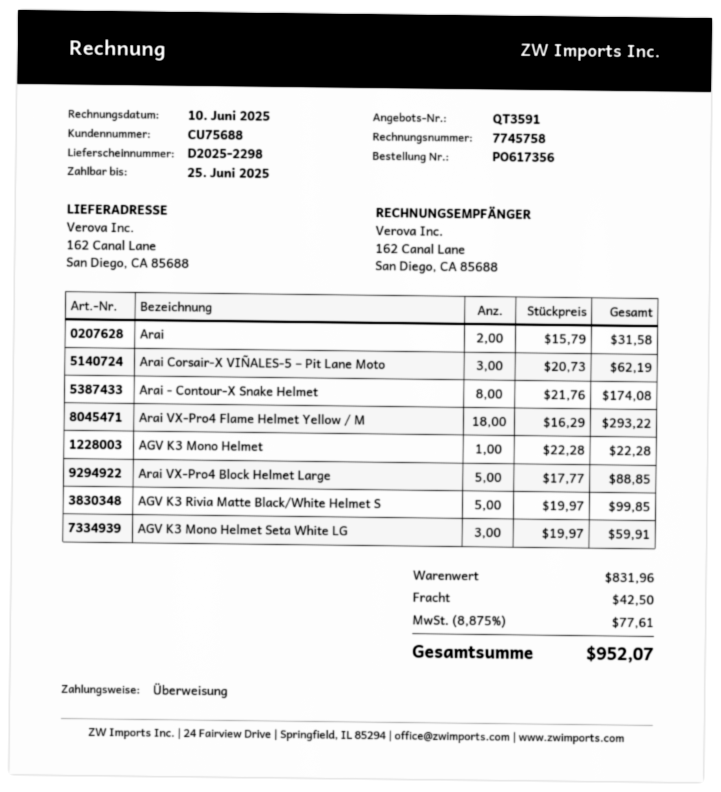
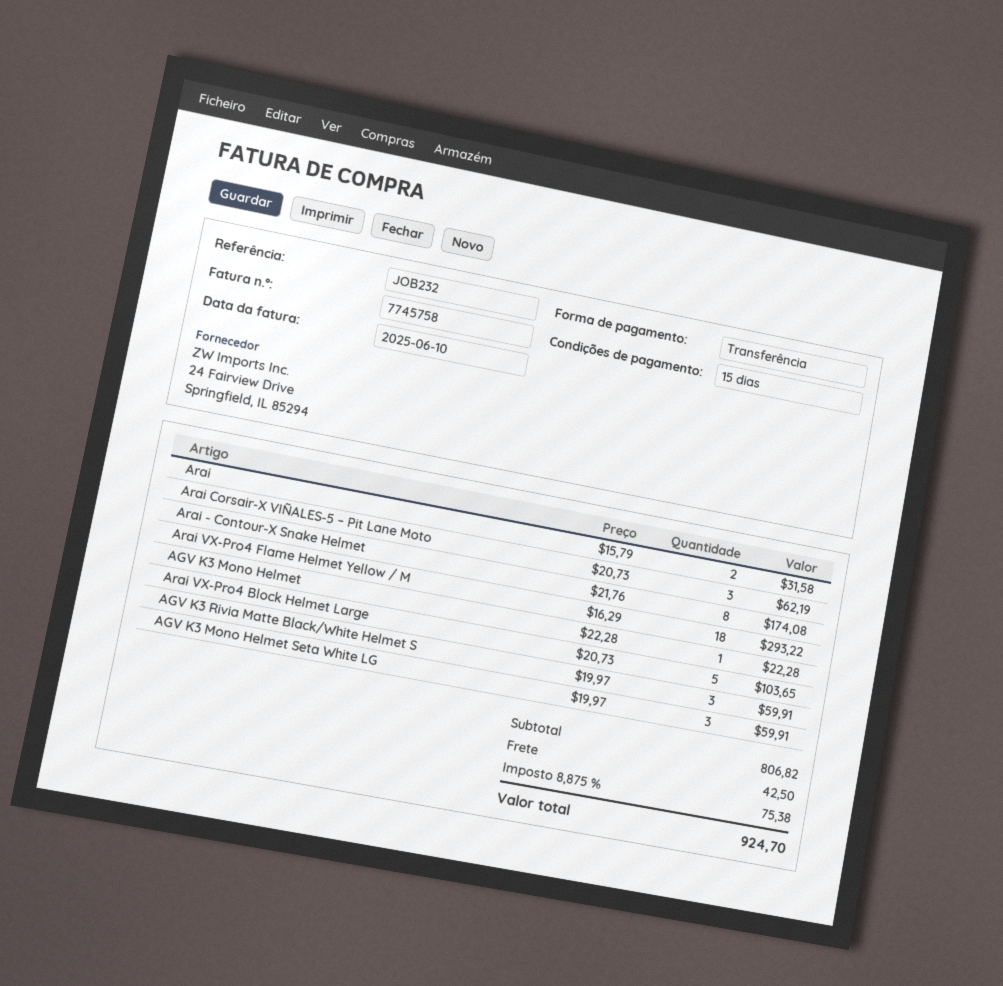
Arai VX-Pro4 Block Helmet Large: 5 x 17.77 = 88.85 -> 5 x 20.73 = 103.65
AGV K3 Rivia Matte Black/White Helmet S: 5 x 19.97 = 99.85 -> 3 x 19.97 = 59.91
subtotal: 831.96 -> 806.82
tax: 8.875% = 77.61 -> 8.875% = 75.38
total: 952.07 -> 924.70

